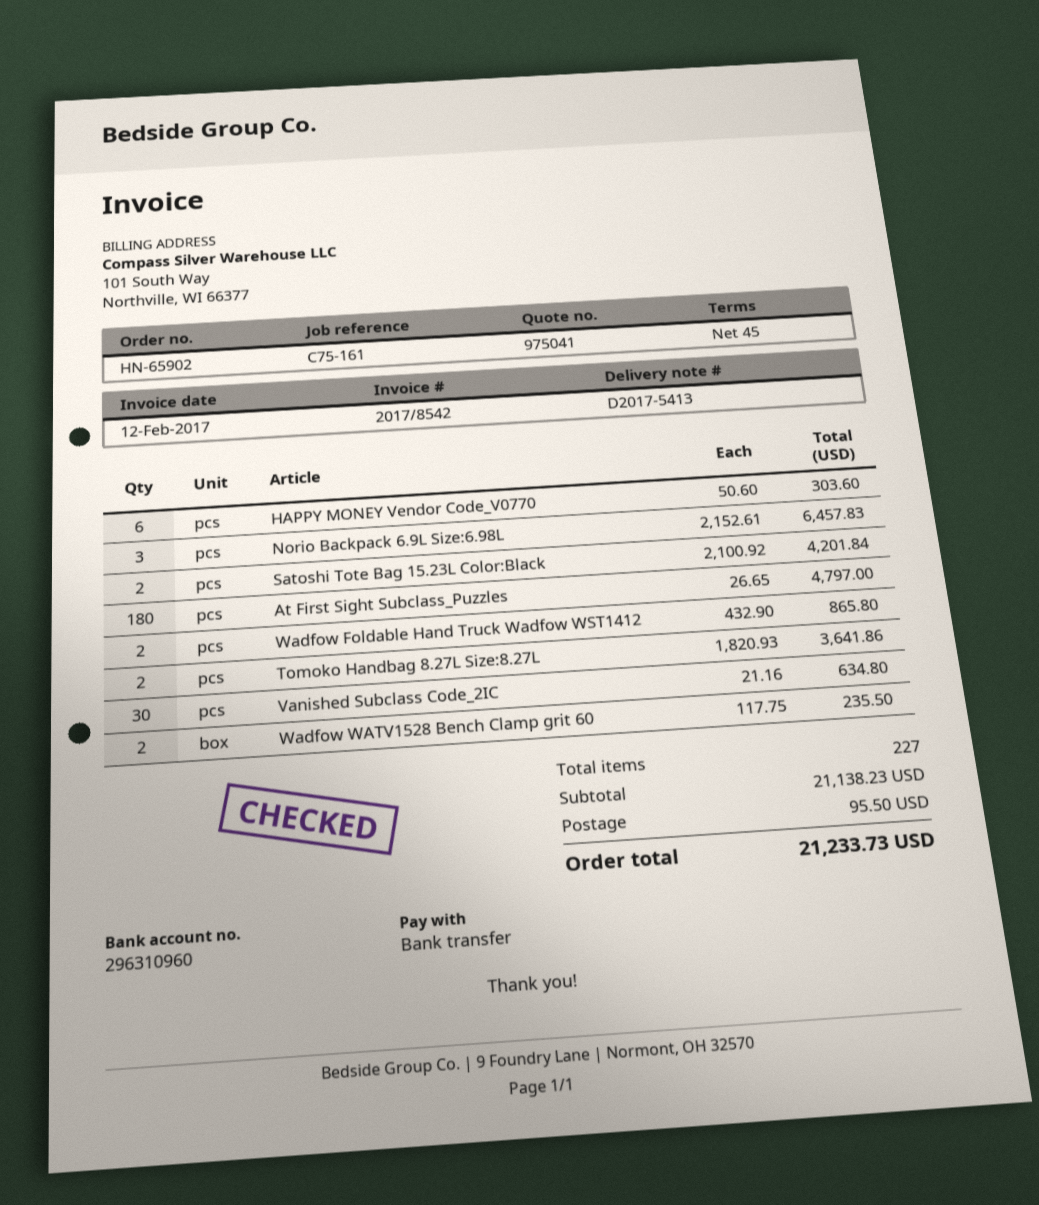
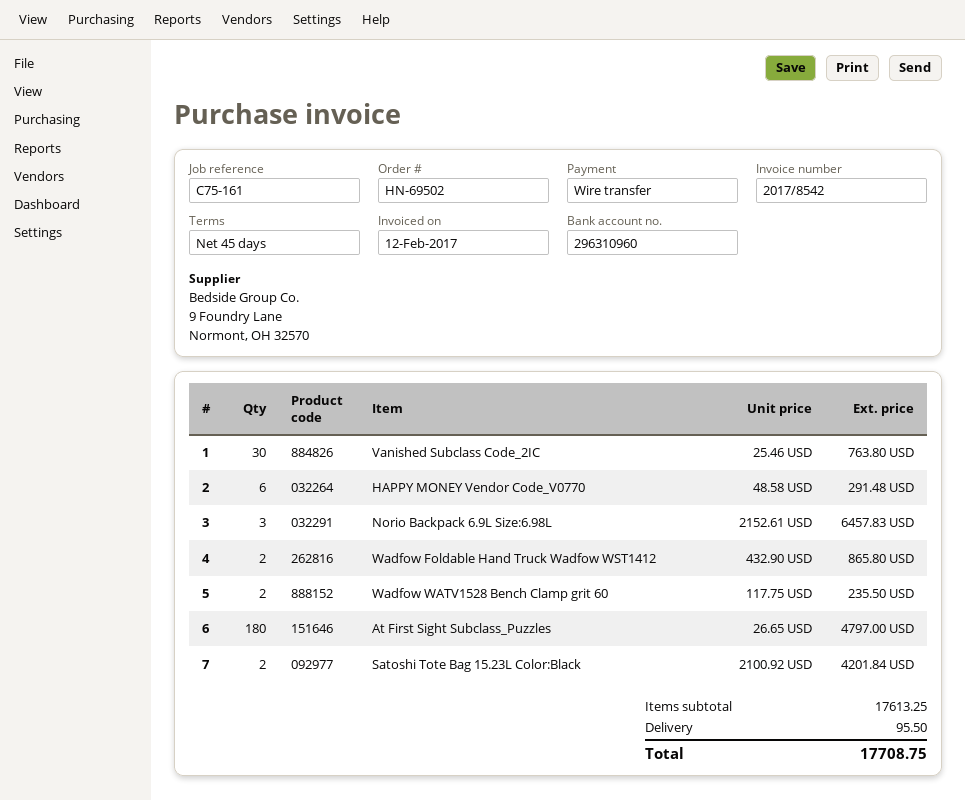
order number: HN-65902 -> HN-69502
HAPPY MONEY Vendor Code_V0770: 6 x 50.60 = 303.60 -> 6 x 48.58 = 291.48
Tomoko Handbag 8.27L Size:8.27L: 2 x 1820.93 = 3641.86 -> none
Vanished Subclass Code_2IC: 30 x 21.16 = 634.80 -> 30 x 25.46 = 763.80
subtotal: 21138.23 -> 17613.25
total: 21233.73 -> 17708.75

